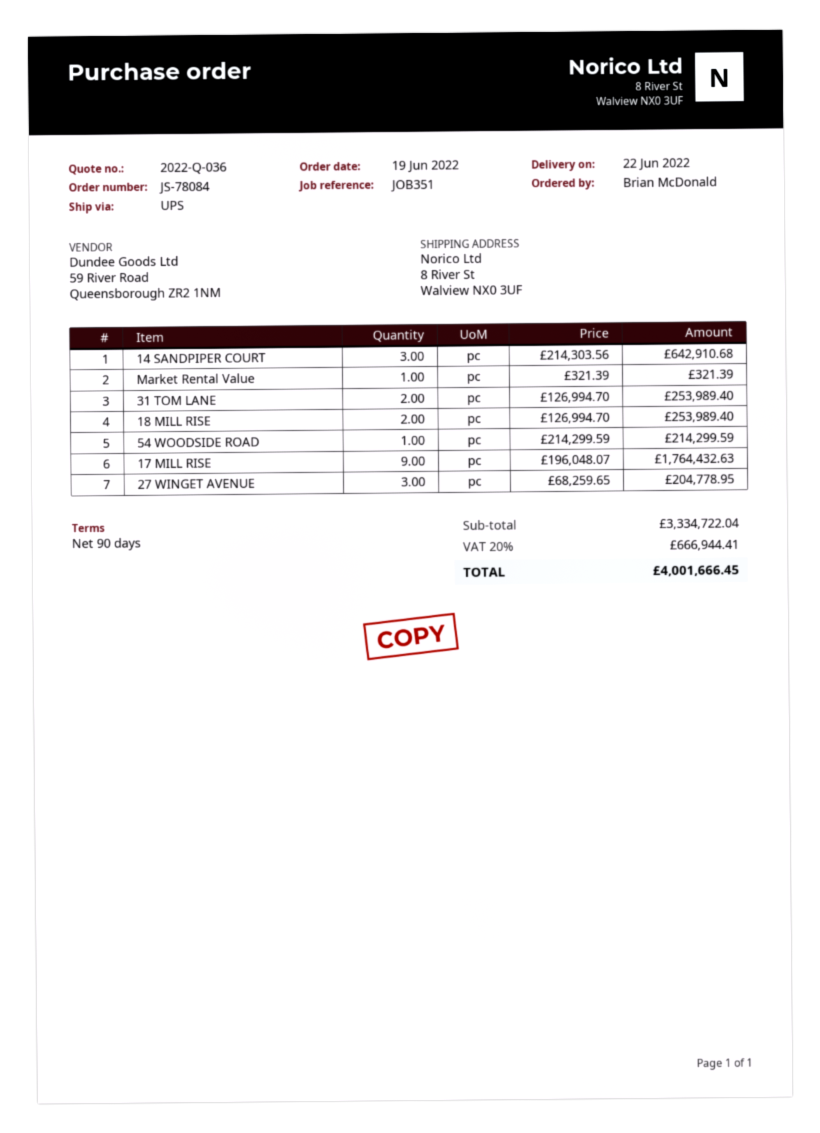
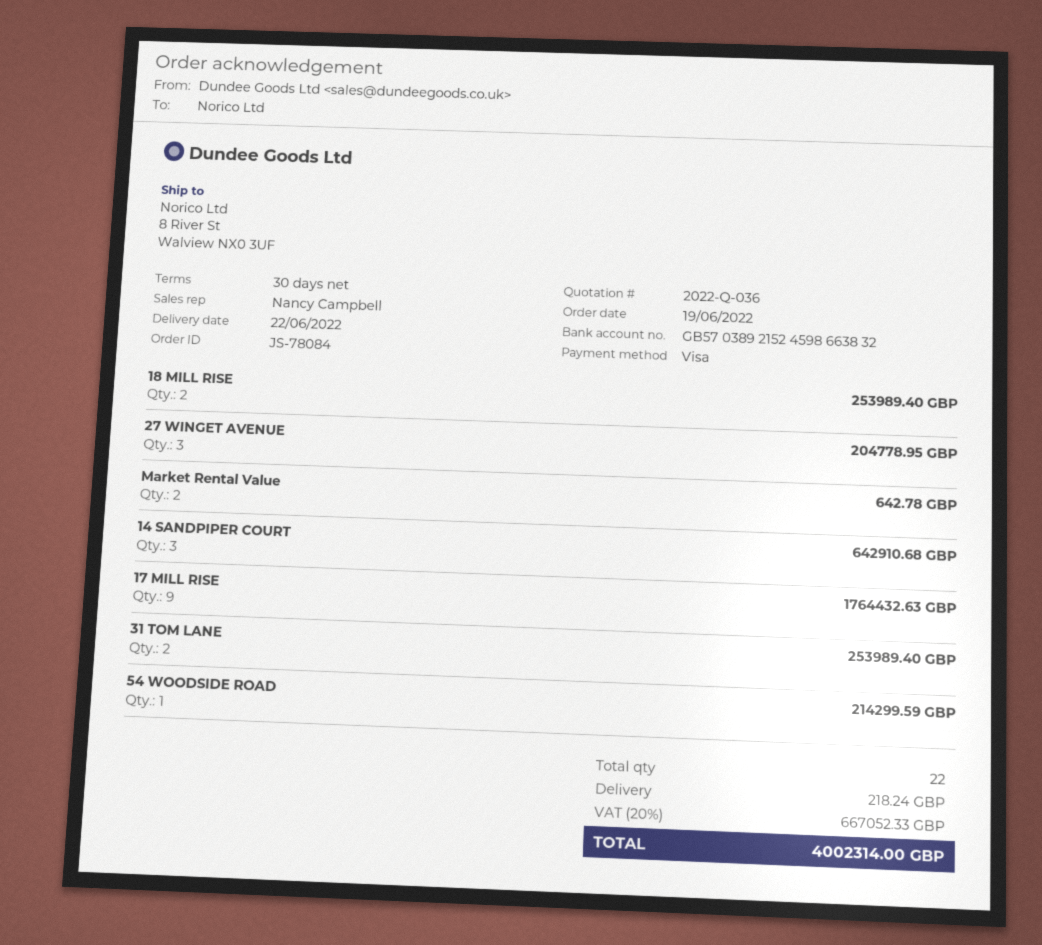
payment terms: 90 days -> 30 days
Market Rental Value: 1 for 321.39 -> 2 for 642.78
shipping: none -> 218.24
tax: 20% = 666944.41 -> 20% = 667052.33
total: 4001666.45 -> 4002314.00

